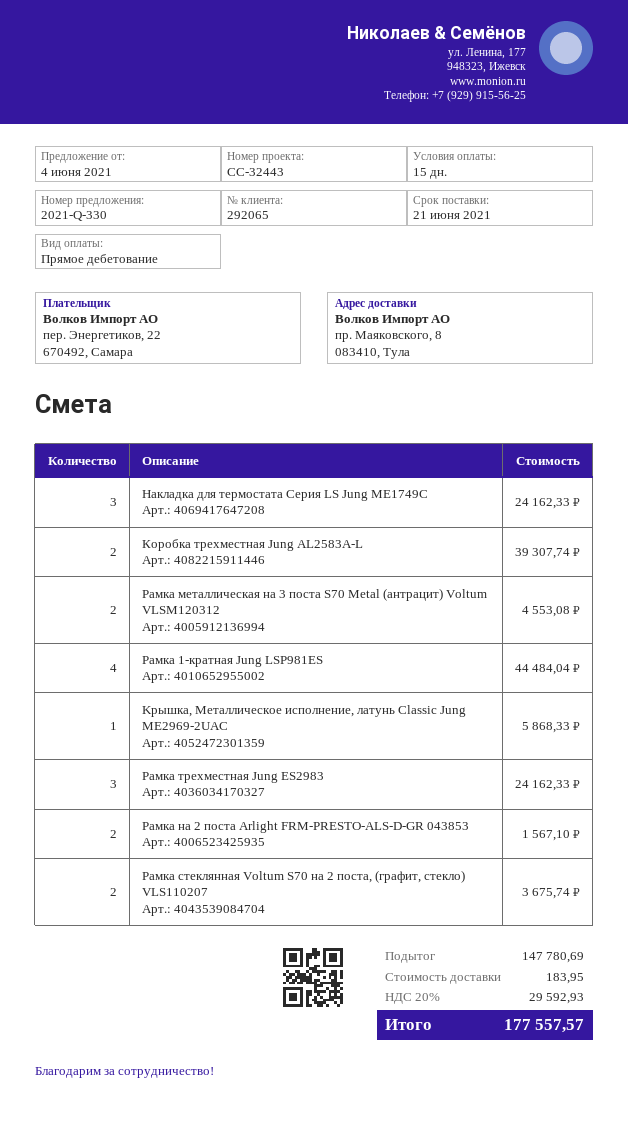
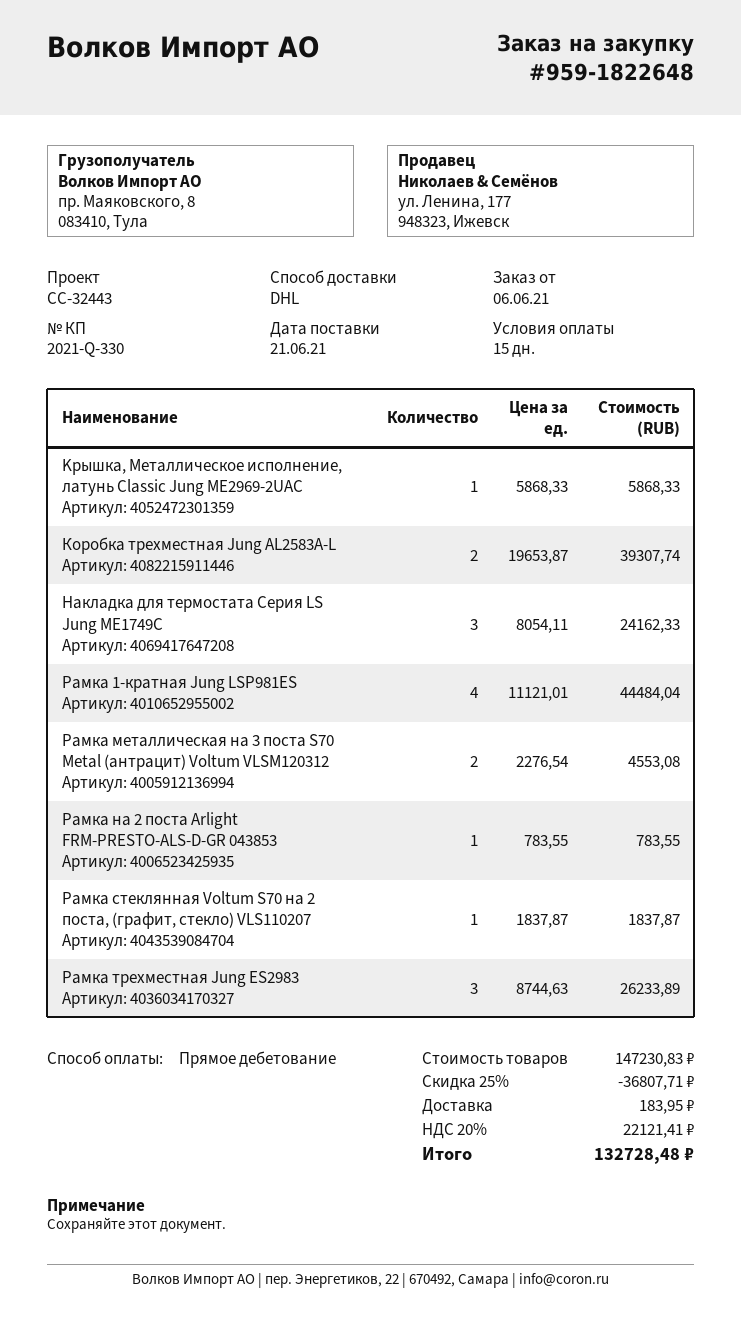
Рамка трехместная Jung ES2983: 3 for 24162.33 -> 3 for 26233.89
Рамка на 2 поста Arlight FRM-PRESTO-ALS-D-GR 043853: 2 for 1567.10 -> 1 for 783.55
Рамка стеклянная Voltum S70 на 2 поста, (графит, стекло) VLS110207: 2 for 3675.74 -> 1 for 1837.87
subtotal: 147780.69 -> 147230.83
discount: none -> 25% = 36807.71
tax: 20% = 29592.93 -> 20% = 22121.41
total: 177557.57 -> 132728.48

